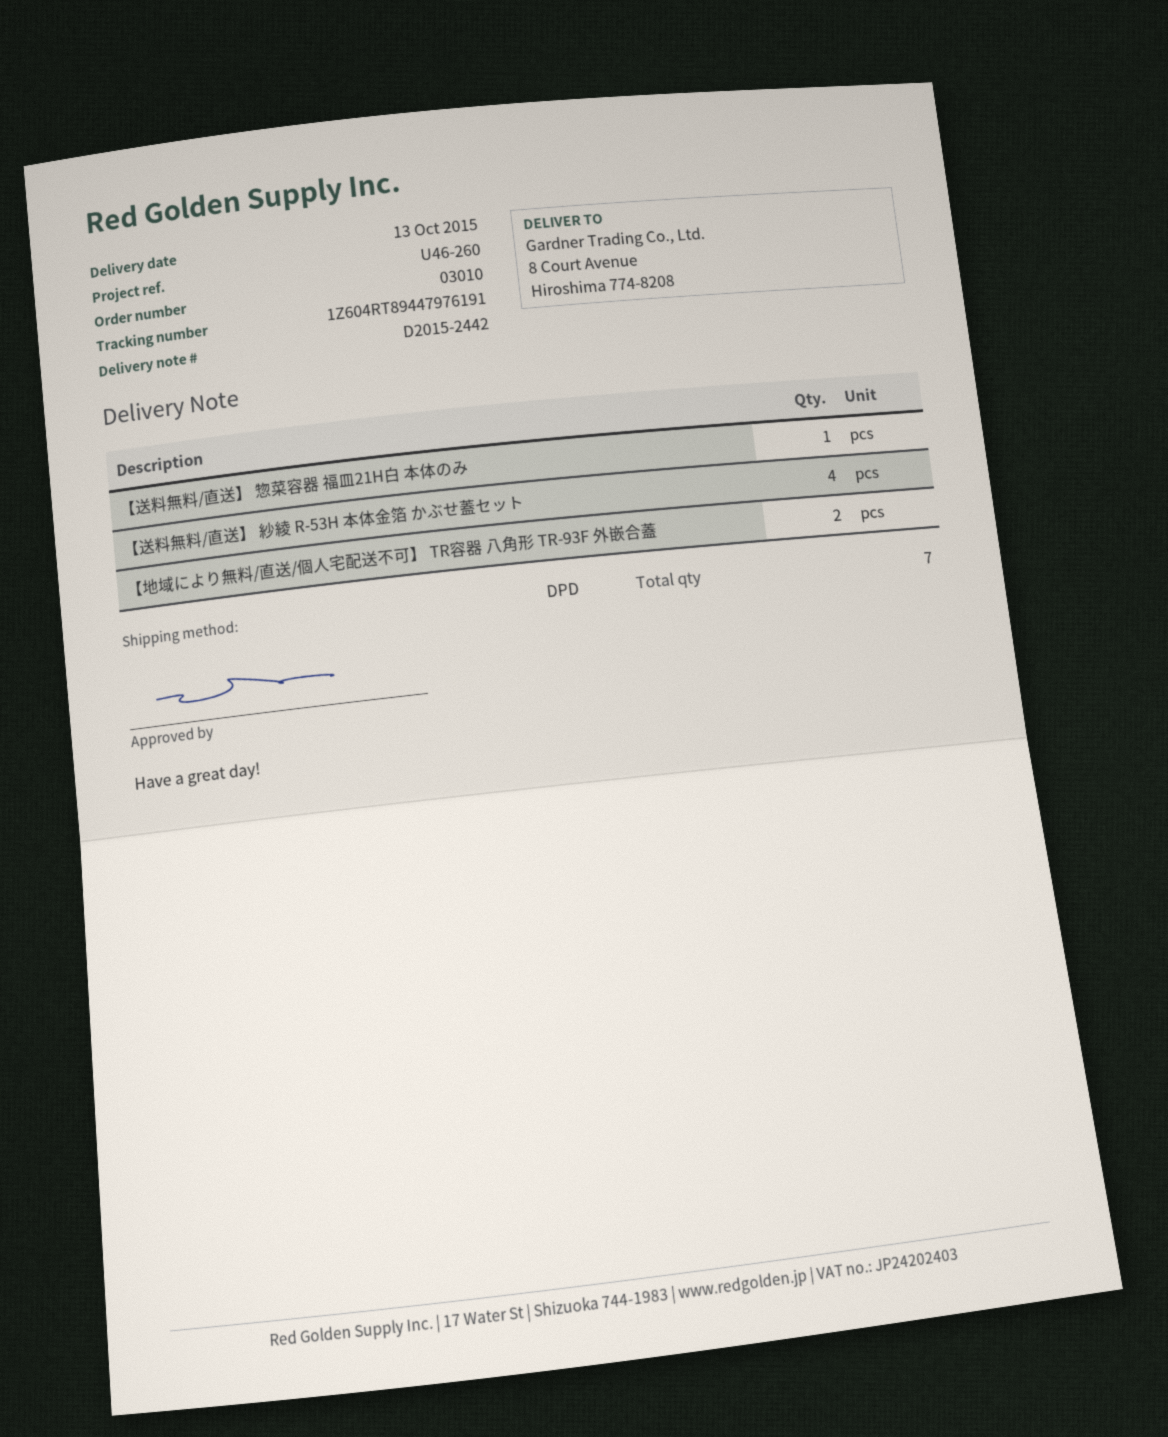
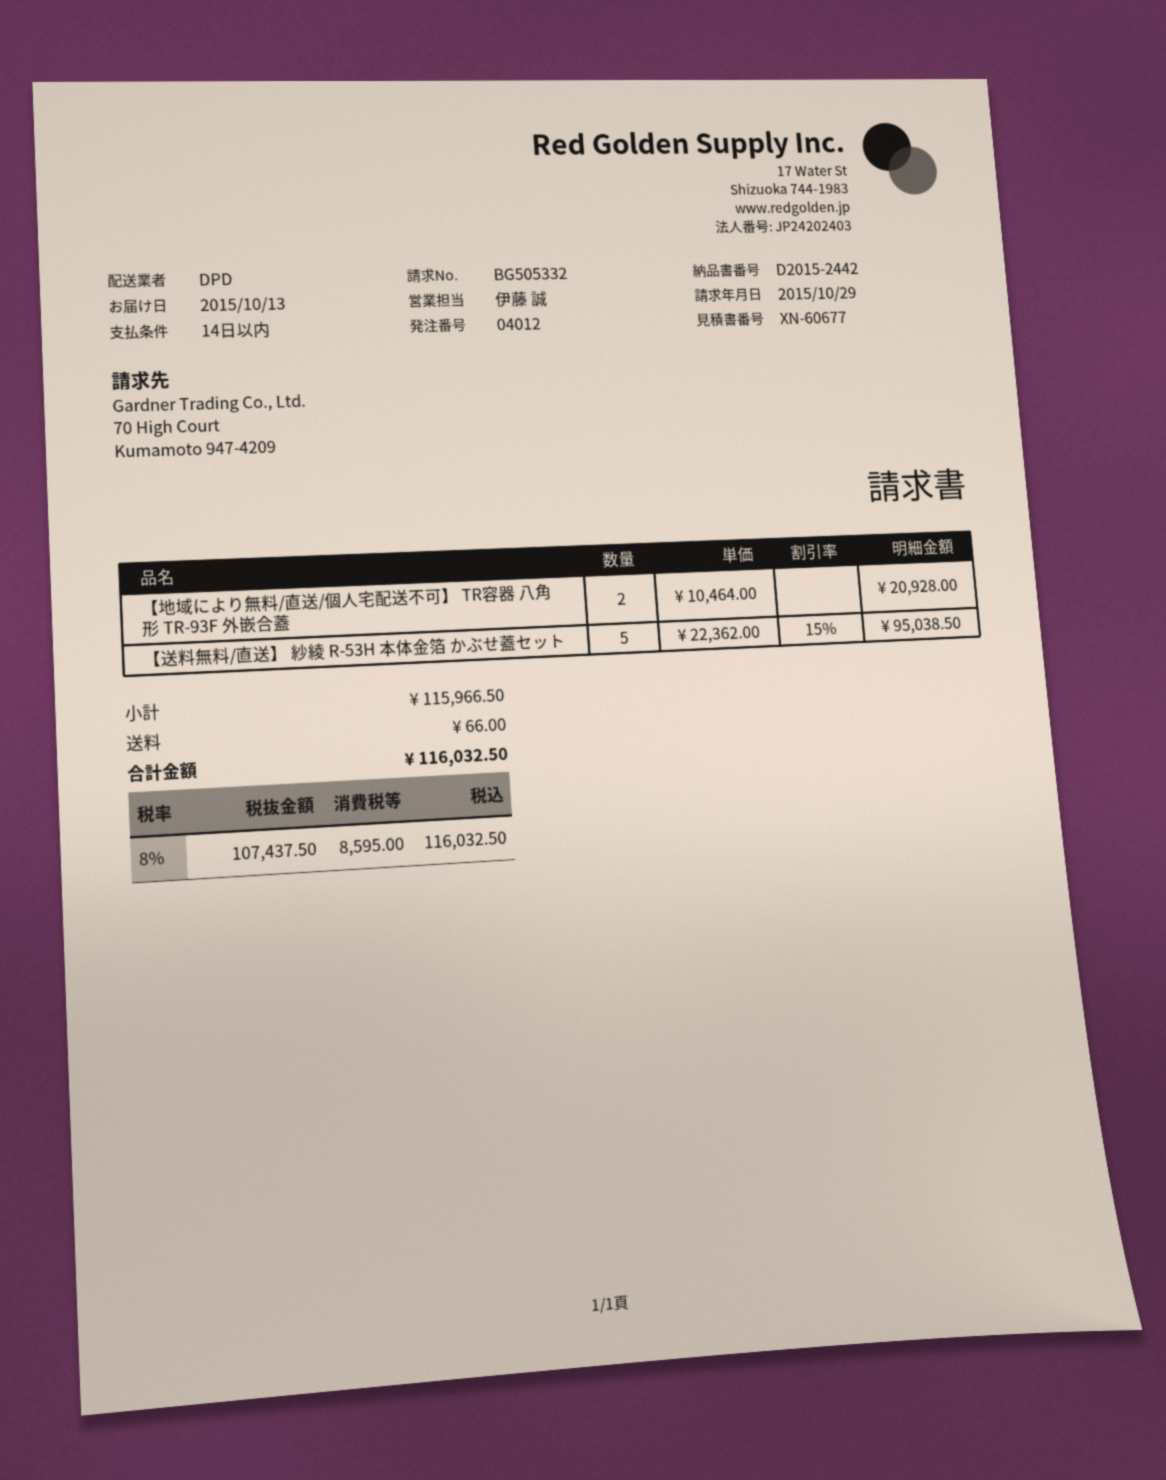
order number: 03010 -> 04012
【送料無料/直送】 惣菜容器 福皿21H白 本体のみ: 1 -> none
【送料無料/直送】 紗綾 R-53H 本体金箔 かぶせ蓋セット: 4 -> 5

